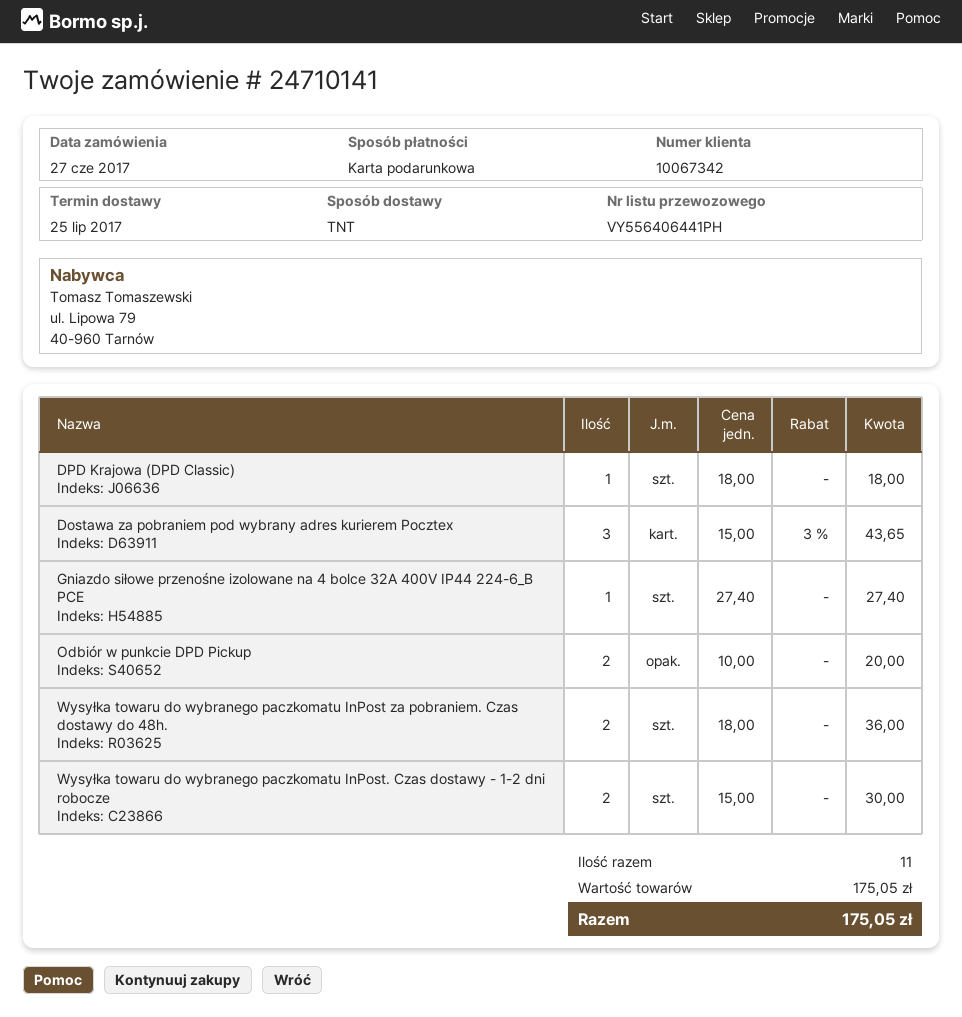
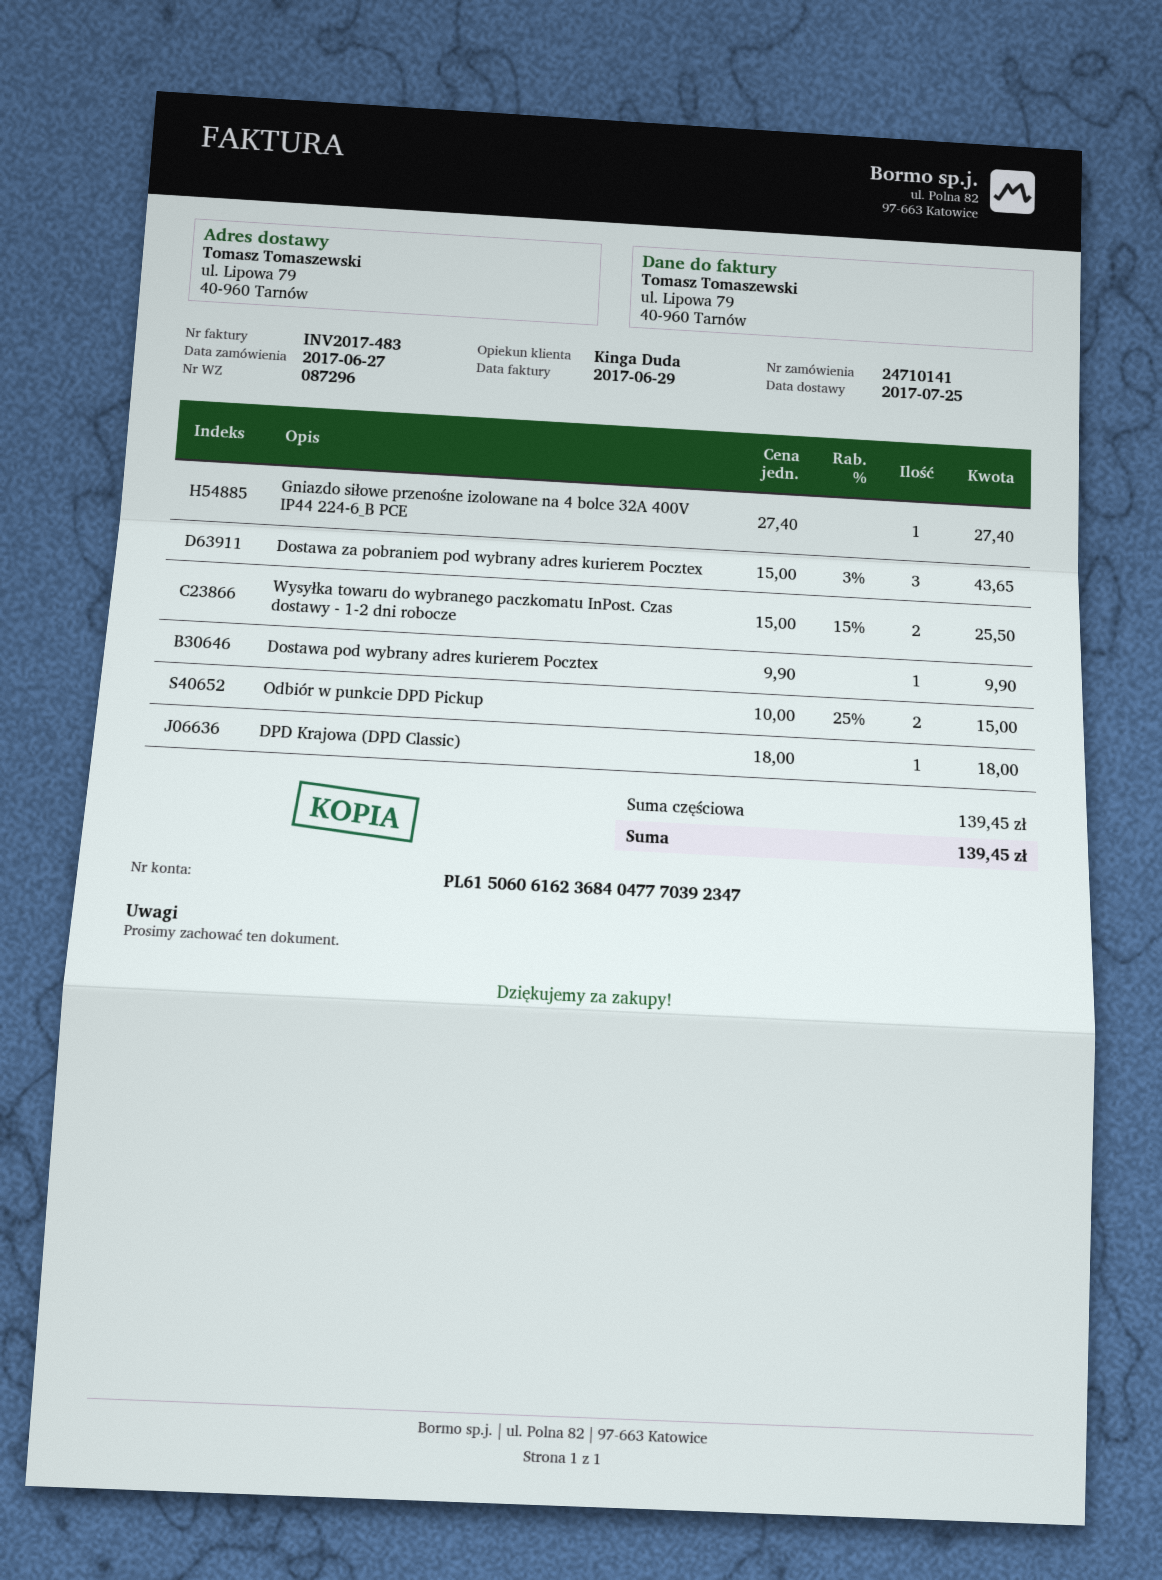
Odbiór w punkcie DPD Pickup: 2 x 10.00 = 20.00 -> 2 x 10.00 - 25% = 15.00
Wysyłka towaru do wybranego paczkomatu InPost za pobraniem. Czas dostawy do 48h.: 2 x 18.00 = 36.00 -> none
Wysyłka towaru do wybranego paczkomatu InPost. Czas dostawy - 1-2 dni robocze: 2 x 15.00 = 30.00 -> 2 x 15.00 - 15% = 25.50
Dostawa pod wybrany adres kurierem Pocztex: none -> 1 x 9.90 = 9.90
subtotal: 175.05 -> 139.45
total: 175.05 -> 139.45

